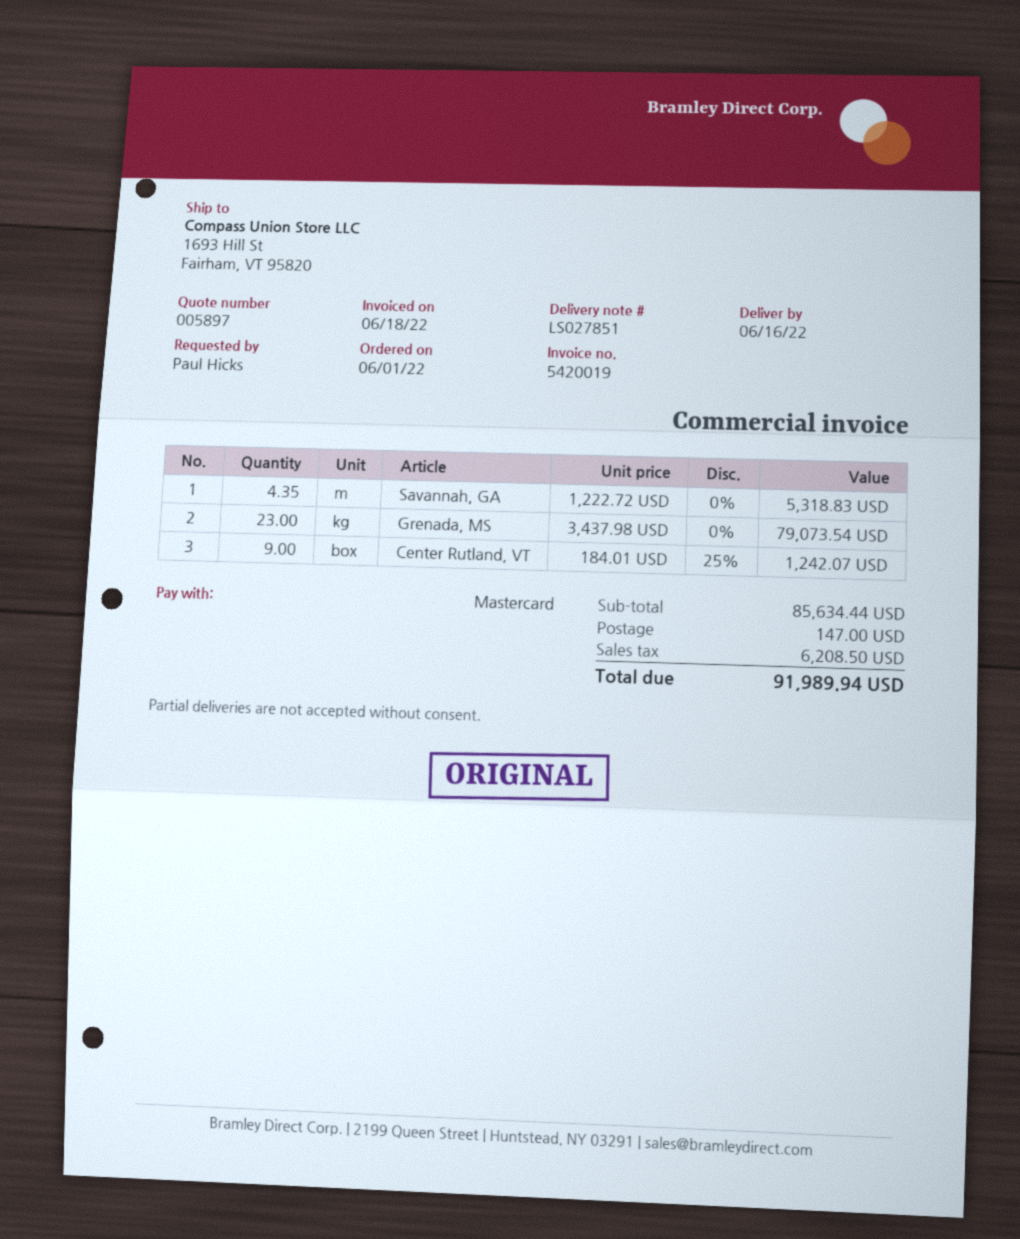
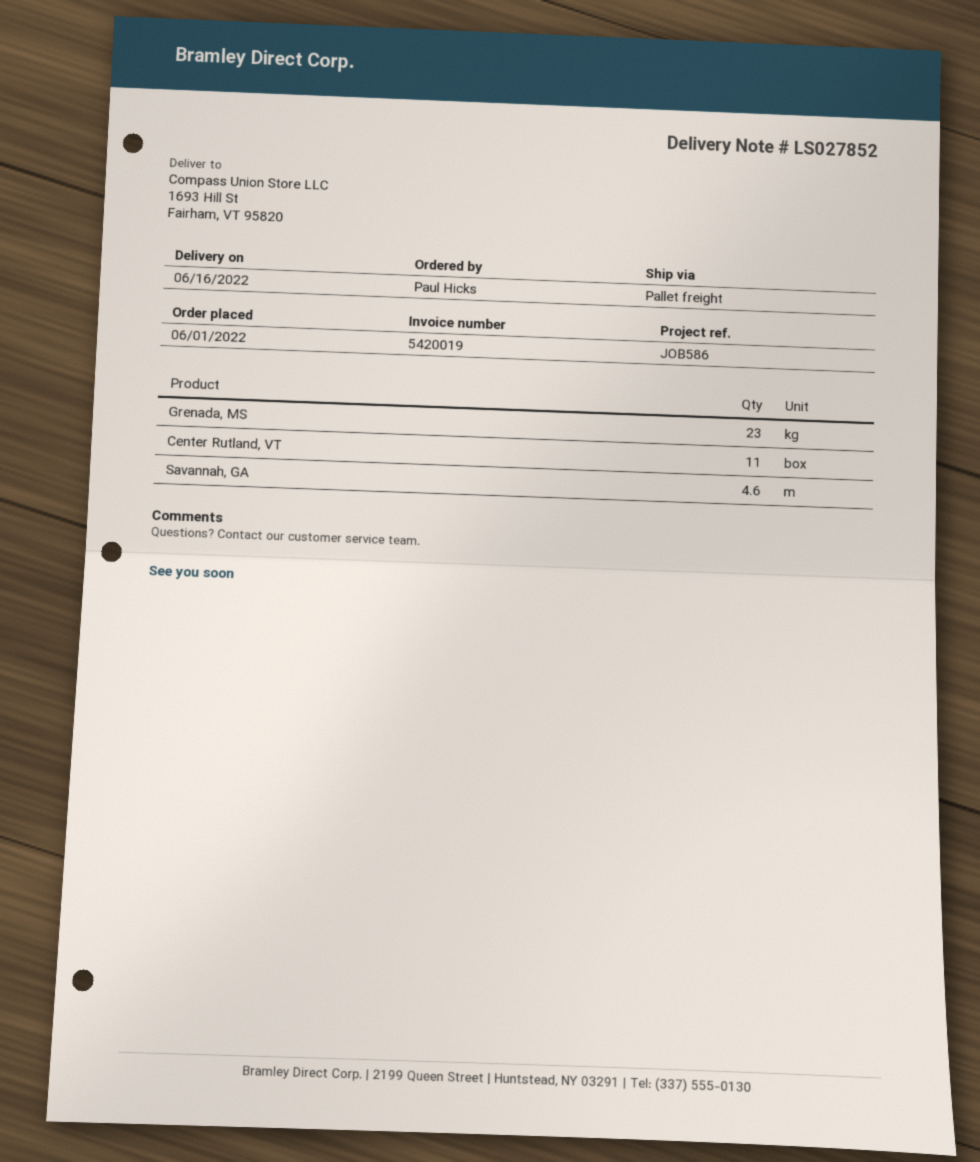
delivery note number: LS027851 -> LS027852
Savannah, GA: 4.35 -> 4.6
Center Rutland, VT: 9 -> 11

